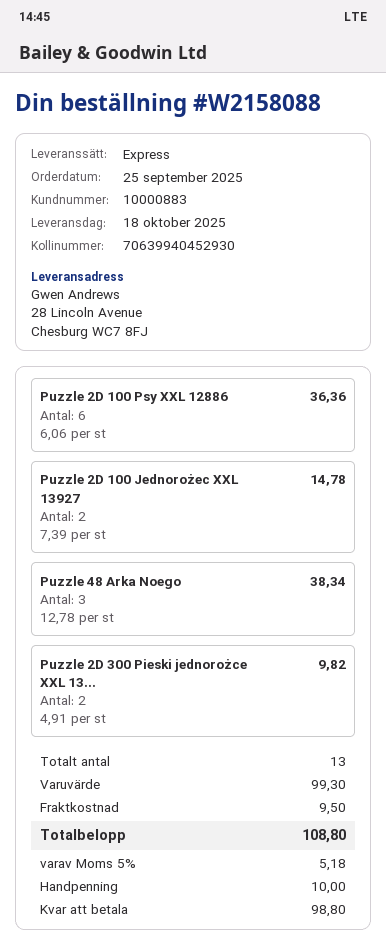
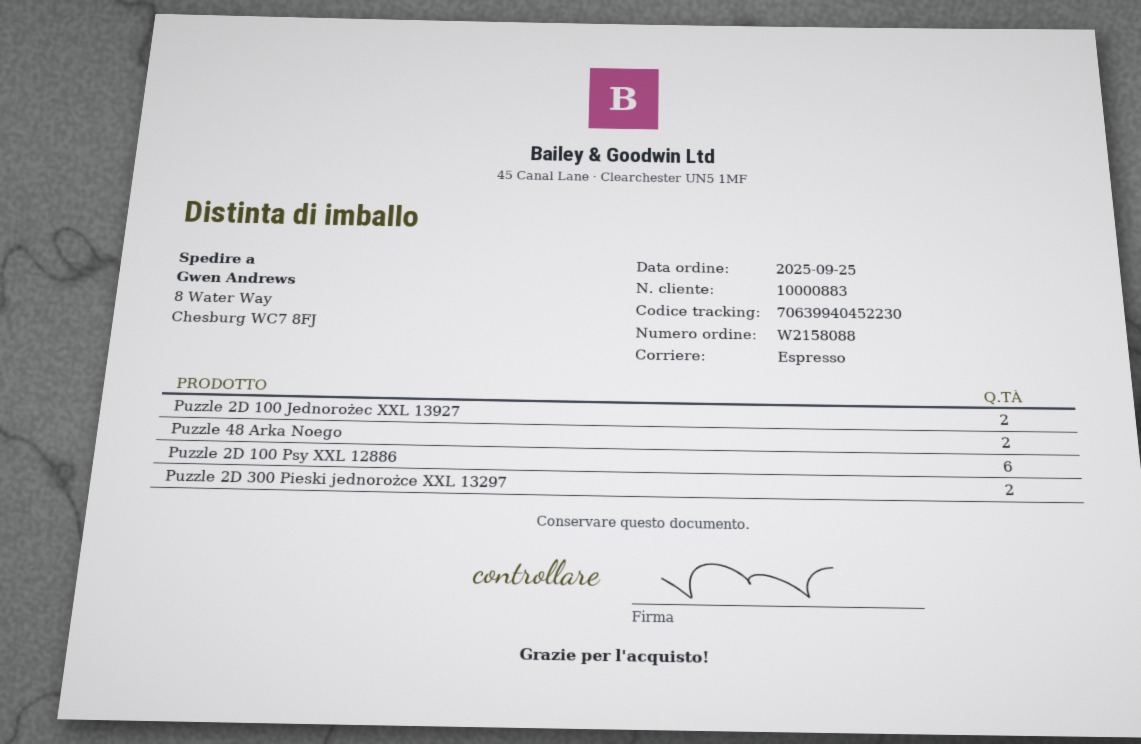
tracking number: 70639940452930 -> 70639940452230
ship to: 28 Lincoln Avenue, Chesburg WC7 8FJ -> 8 Water Way, Chesburg WC7 8FJ
Puzzle 48 Arka Noego: 3 -> 2

